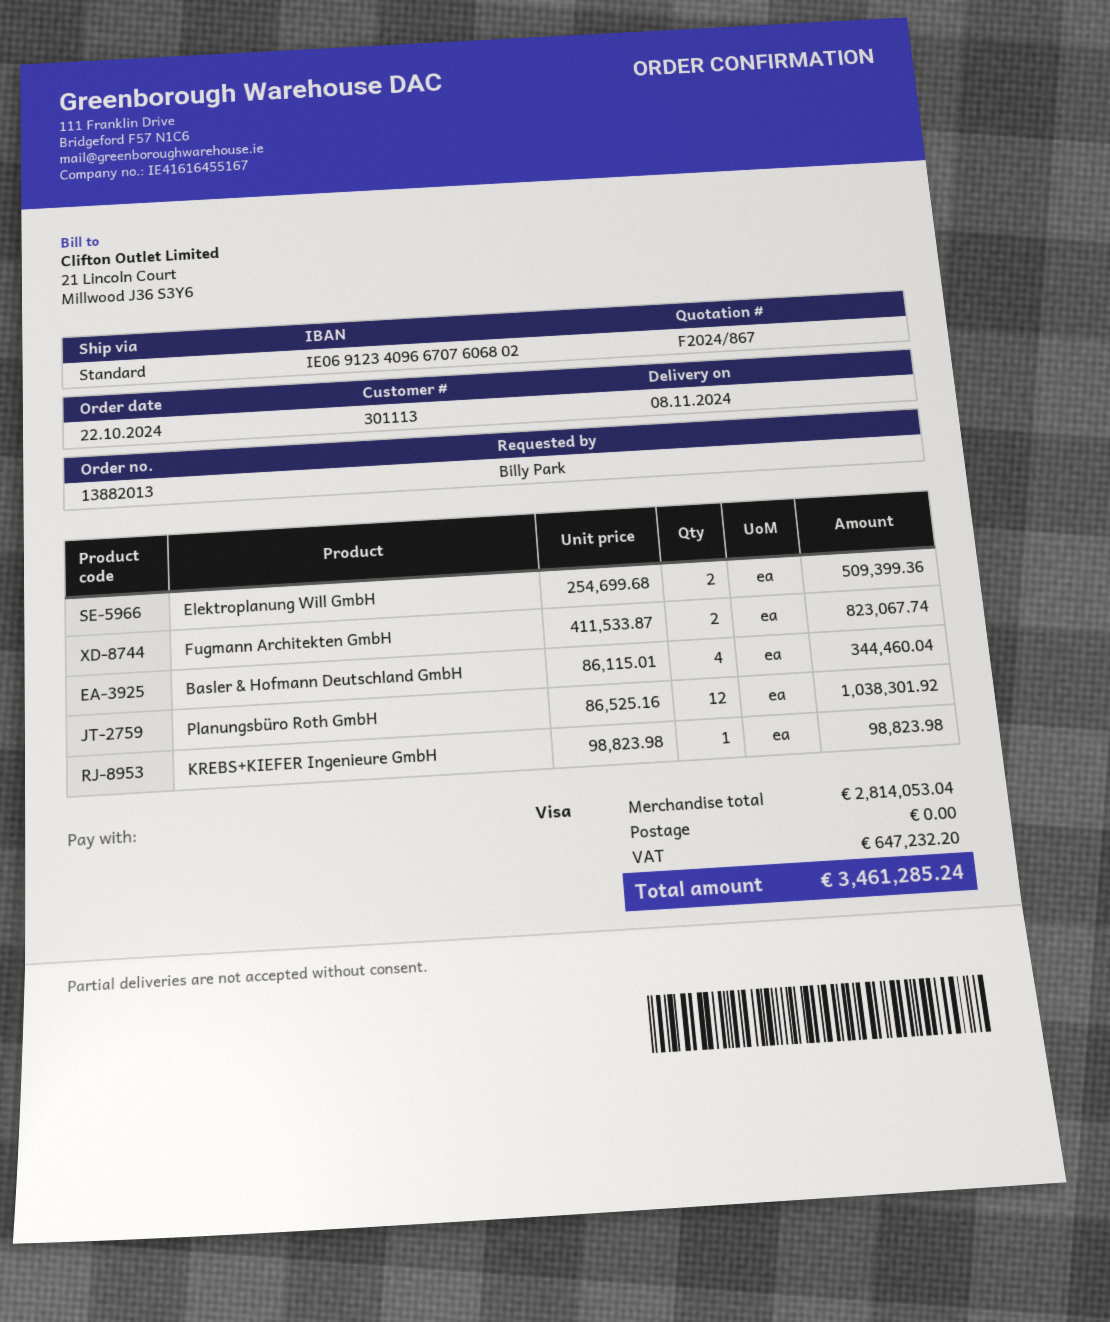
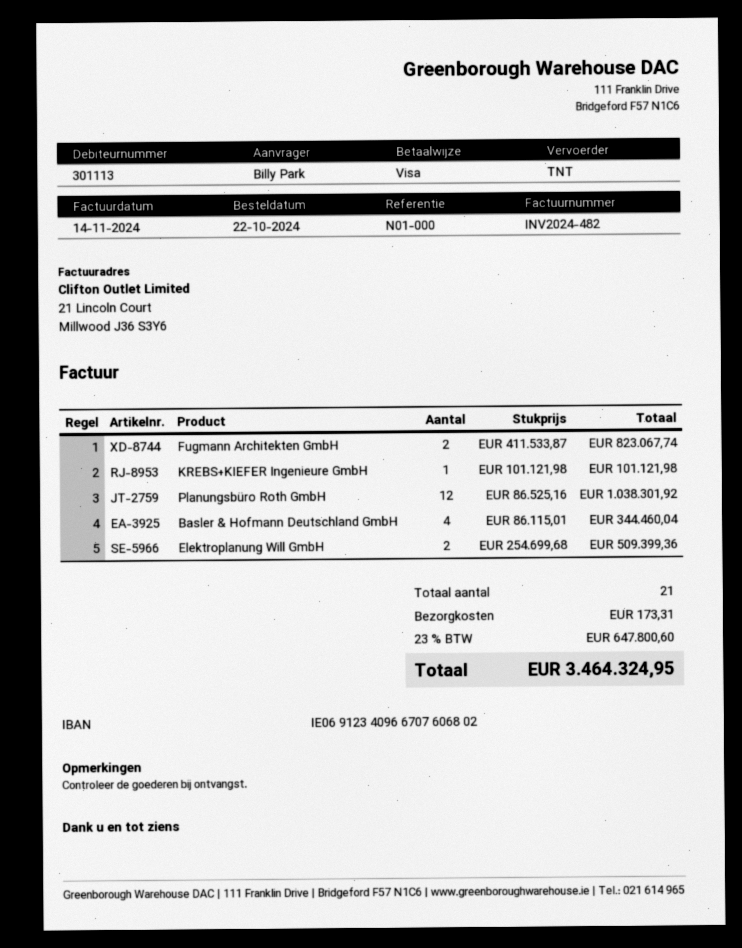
shipping method: standard -> TNT
KREBS+KIEFER Ingenieure GmbH: 1 x 98823.98 = 98823.98 -> 1 x 101121.98 = 101121.98
shipping: 0.00 -> 173.31
tax: 647232.20 -> 647800.60
total: 3461285.24 -> 3464324.95

